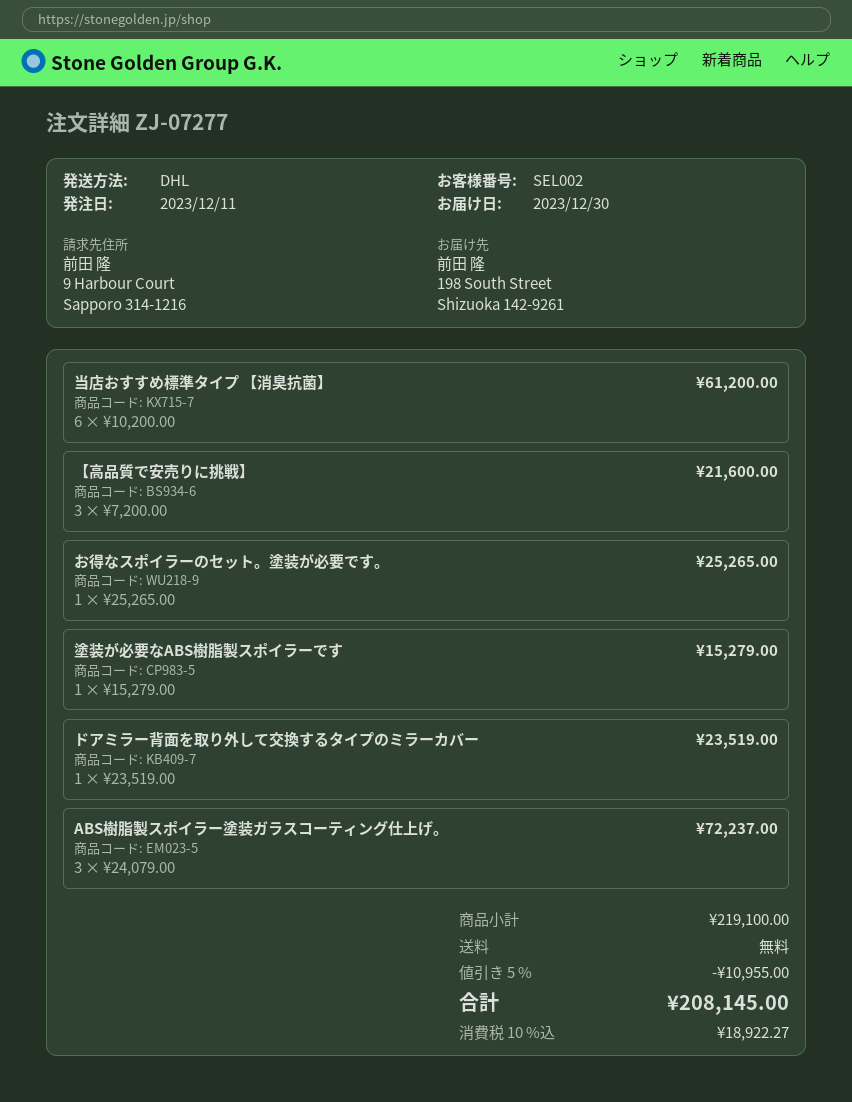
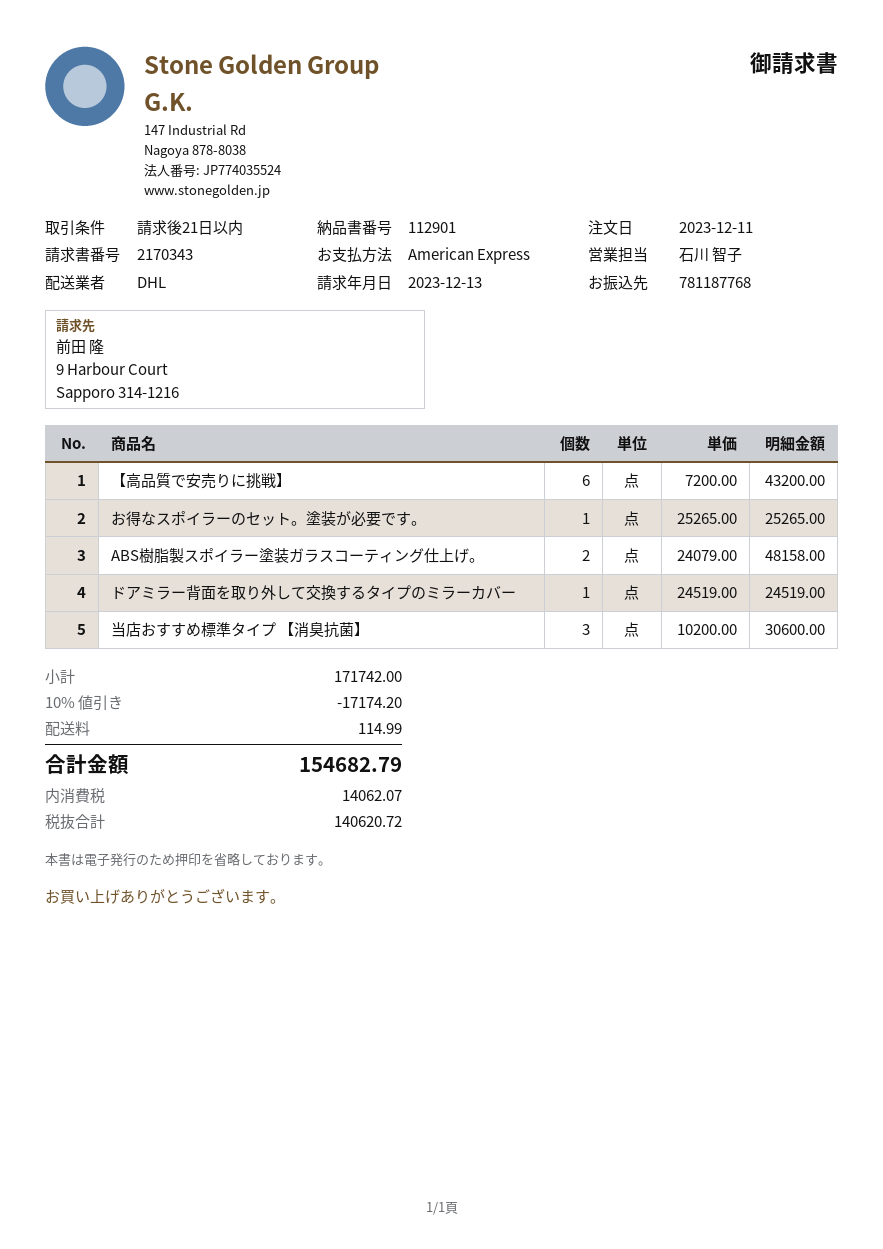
当店おすすめ標準タイプ 【消臭抗菌】: 6 x 10200.00 = 61200.00 -> 3 x 10200.00 = 30600.00
【高品質で安売りに挑戦】: 3 x 7200.00 = 21600.00 -> 6 x 7200.00 = 43200.00
塗装が必要なABS樹脂製スポイラーです: 1 x 15279.00 = 15279.00 -> none
ドアミラー背面を取り外して交換するタイプのミラーカバー: 1 x 23519.00 = 23519.00 -> 1 x 24519.00 = 24519.00
ABS樹脂製スポイラー塗装ガラスコーティング仕上げ。: 3 x 24079.00 = 72237.00 -> 2 x 24079.00 = 48158.00
subtotal: 219100.00 -> 171742.00
discount: 5% = 10955.00 -> 10% = 17174.20
shipping: 0.00 -> 114.99
tax: 18922.27 -> 14062.07
total: 208145.00 -> 154682.79

